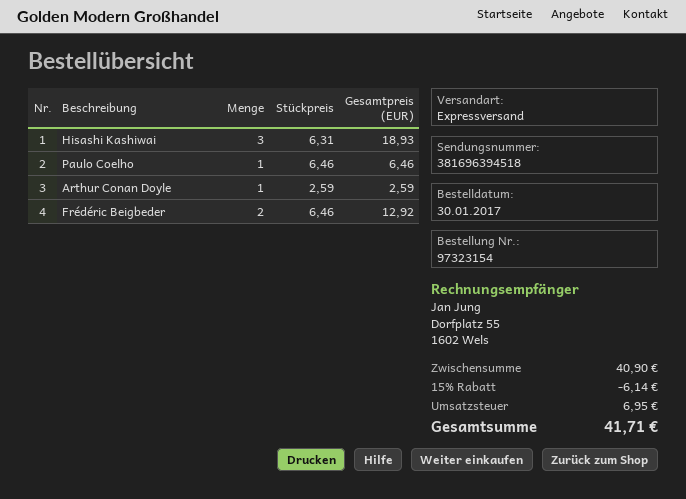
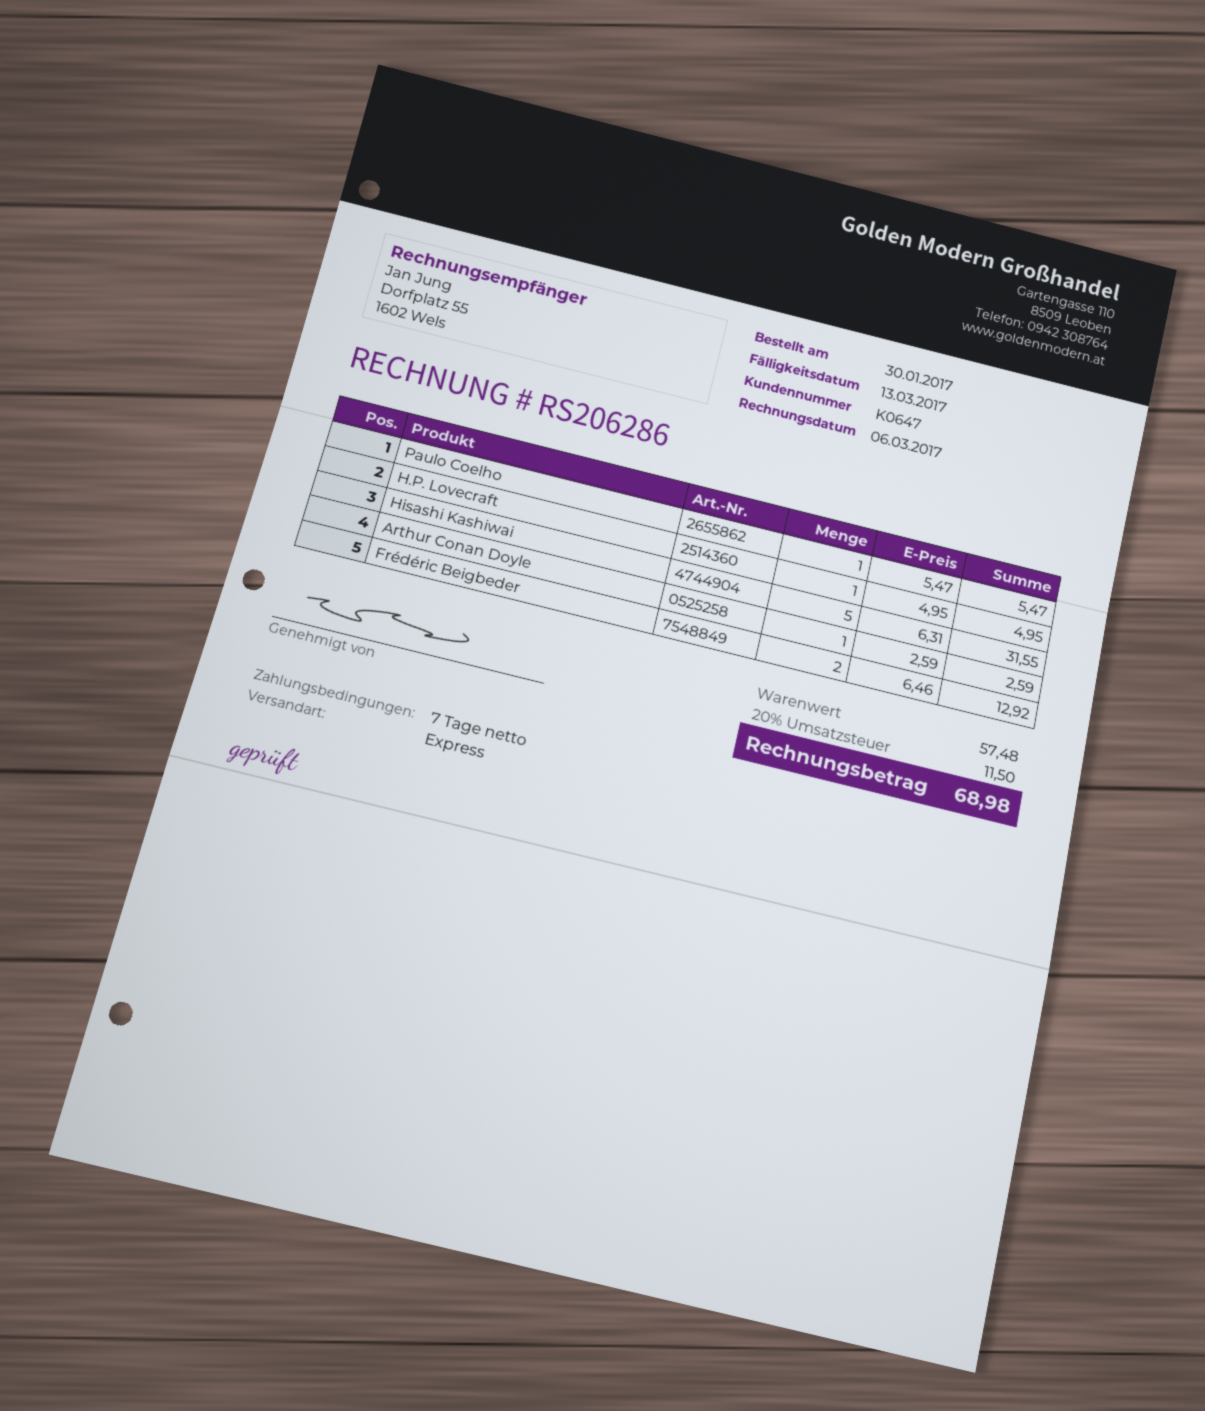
Hisashi Kashiwai: 3 x 6.31 = 18.93 -> 5 x 6.31 = 31.55
Paulo Coelho: 1 x 6.46 = 6.46 -> 1 x 5.47 = 5.47
H.P. Lovecraft: none -> 1 x 4.95 = 4.95
subtotal: 40.90 -> 57.48
discount: 15% = 6.14 -> none
tax: 6.95 -> 11.50
total: 41.71 -> 68.98

